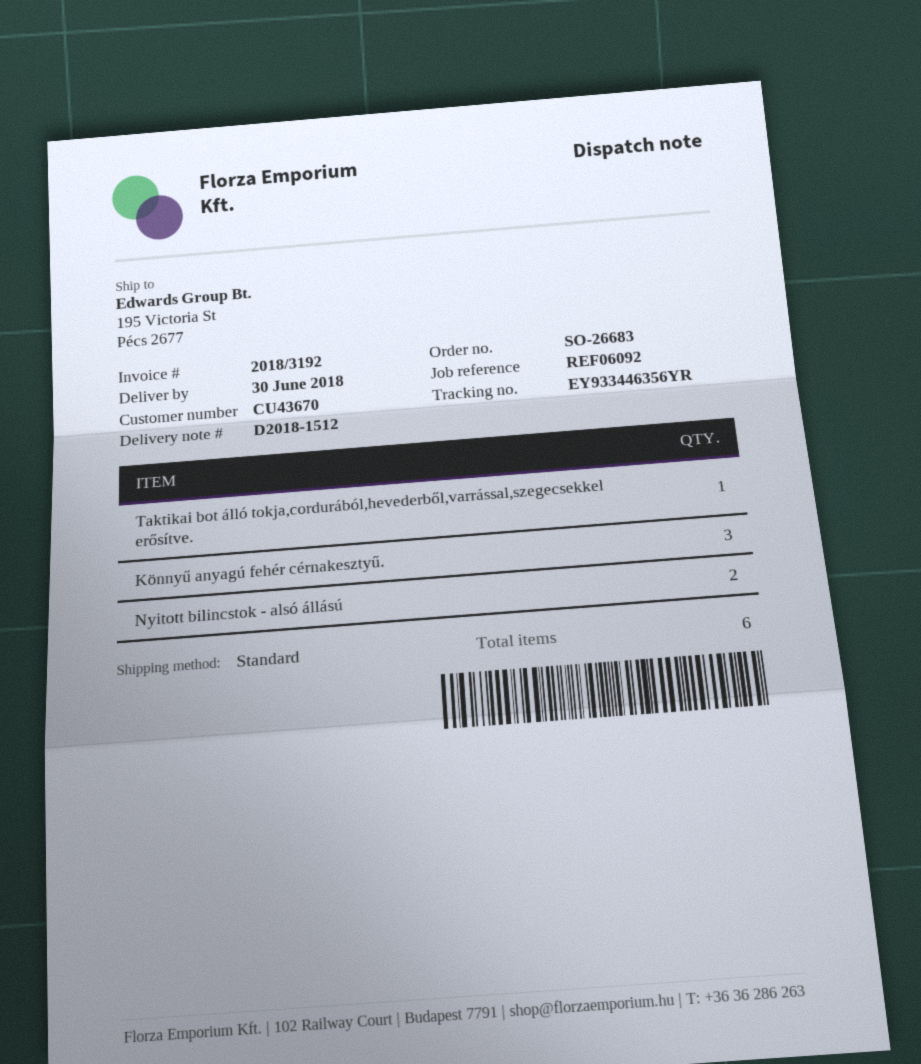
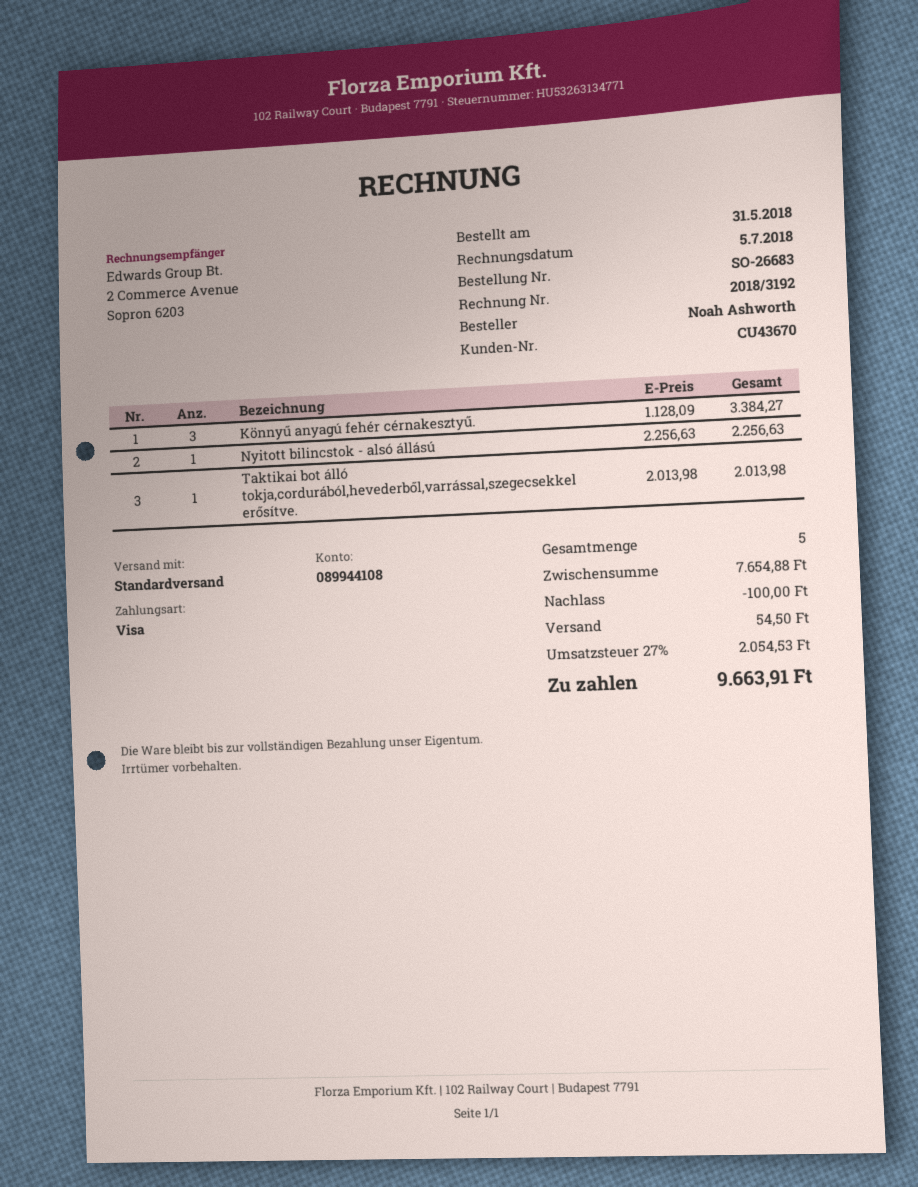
Nyitott bilincstok - alsó állású: 2 -> 1
total quantity: 6 -> 5

